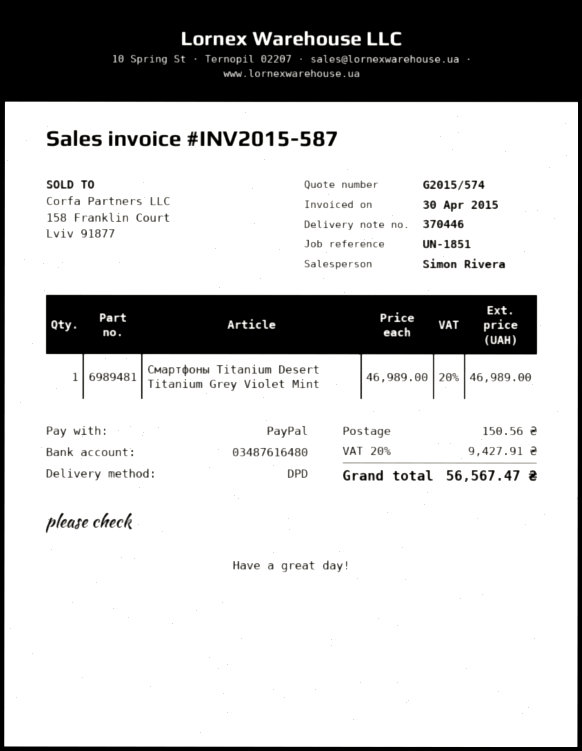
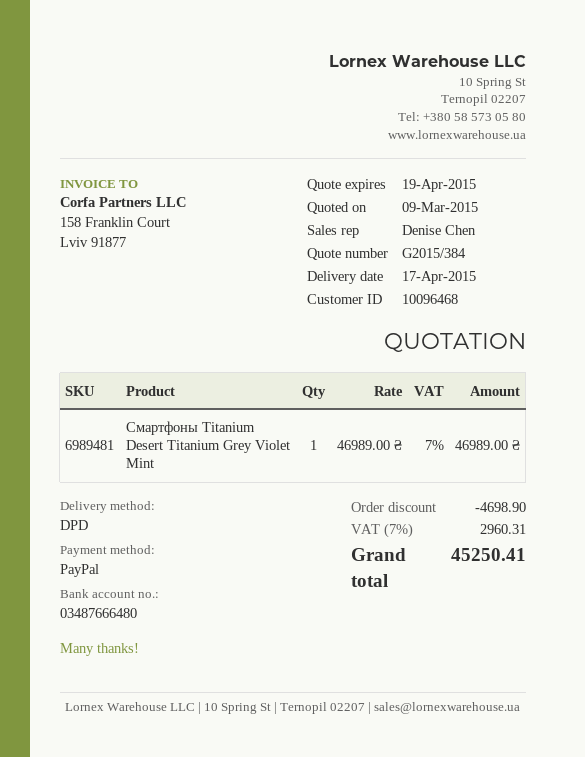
quote number: G2015/574 -> G2015/384
sales rep: Simon Rivera -> Denise Chen
bank account: 03487616480 -> 03487666480
discount: none -> 4698.90
shipping: 150.56 -> none
tax: 20% = 9427.91 -> 7% = 2960.31
total: 56567.47 -> 45250.41

